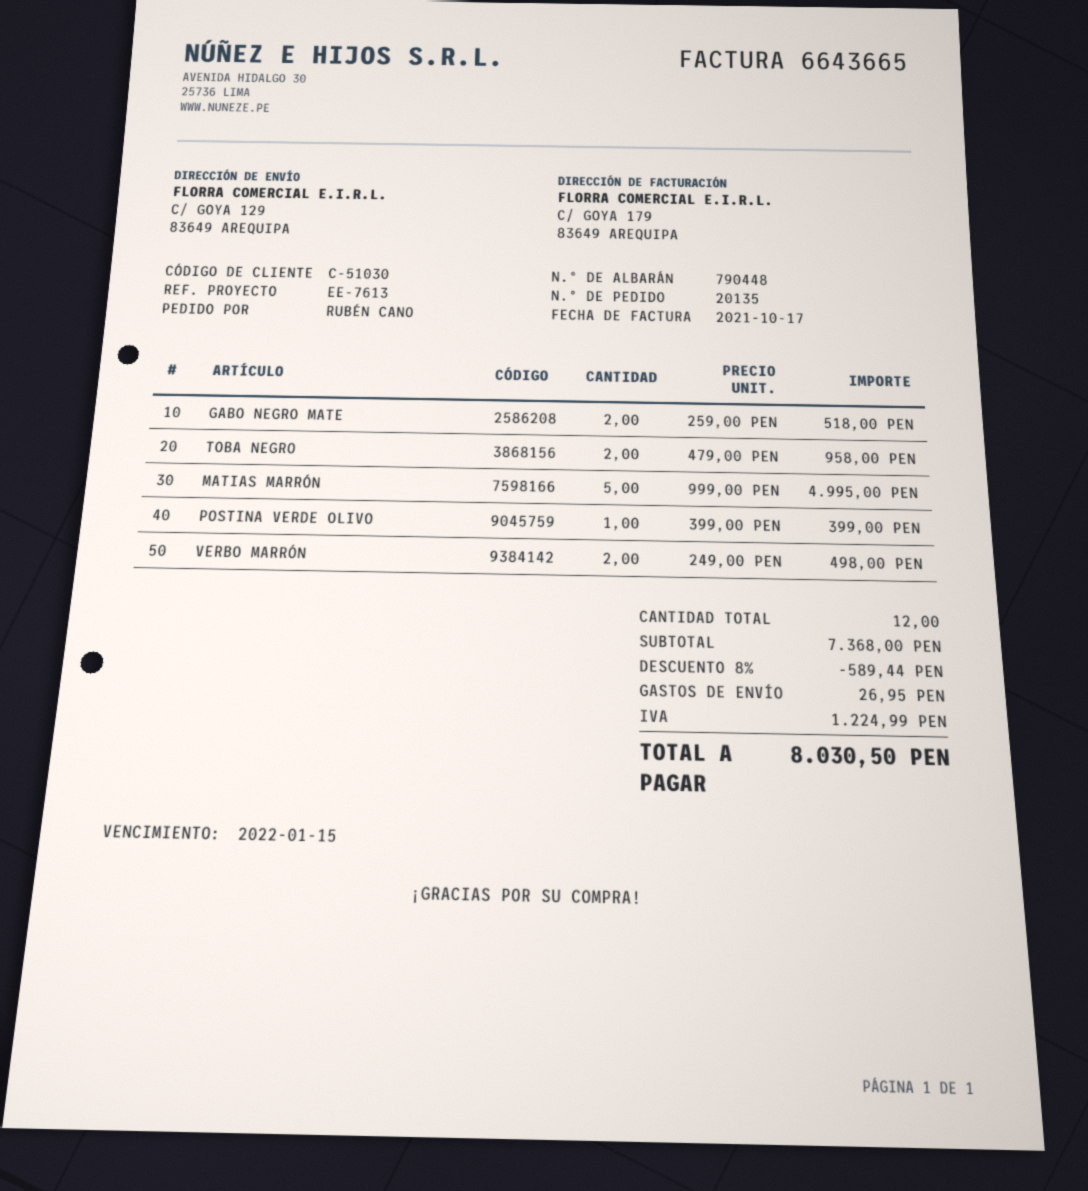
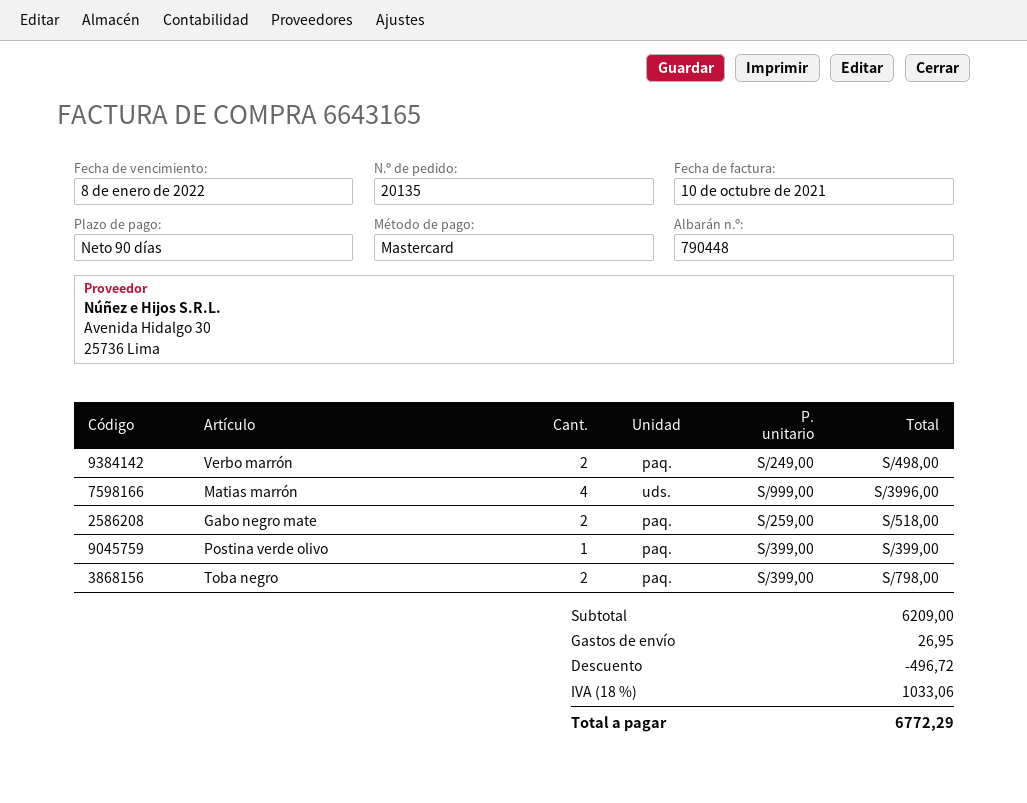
invoice number: 6643665 -> 6643165
invoice date: 2021-10-17 -> 2021-10-10
due date: 2022-01-15 -> 2022-01-08
TOBA NEGRO: 2 x 479.00 = 958.00 -> 2 x 399.00 = 798.00
MATIAS MARRÓN: 5 x 999.00 = 4995.00 -> 4 x 999.00 = 3996.00
subtotal: 7368.00 -> 6209.00
discount: 589.44 -> 496.72
tax: 1224.99 -> 1033.06
total: 8030.50 -> 6772.29

